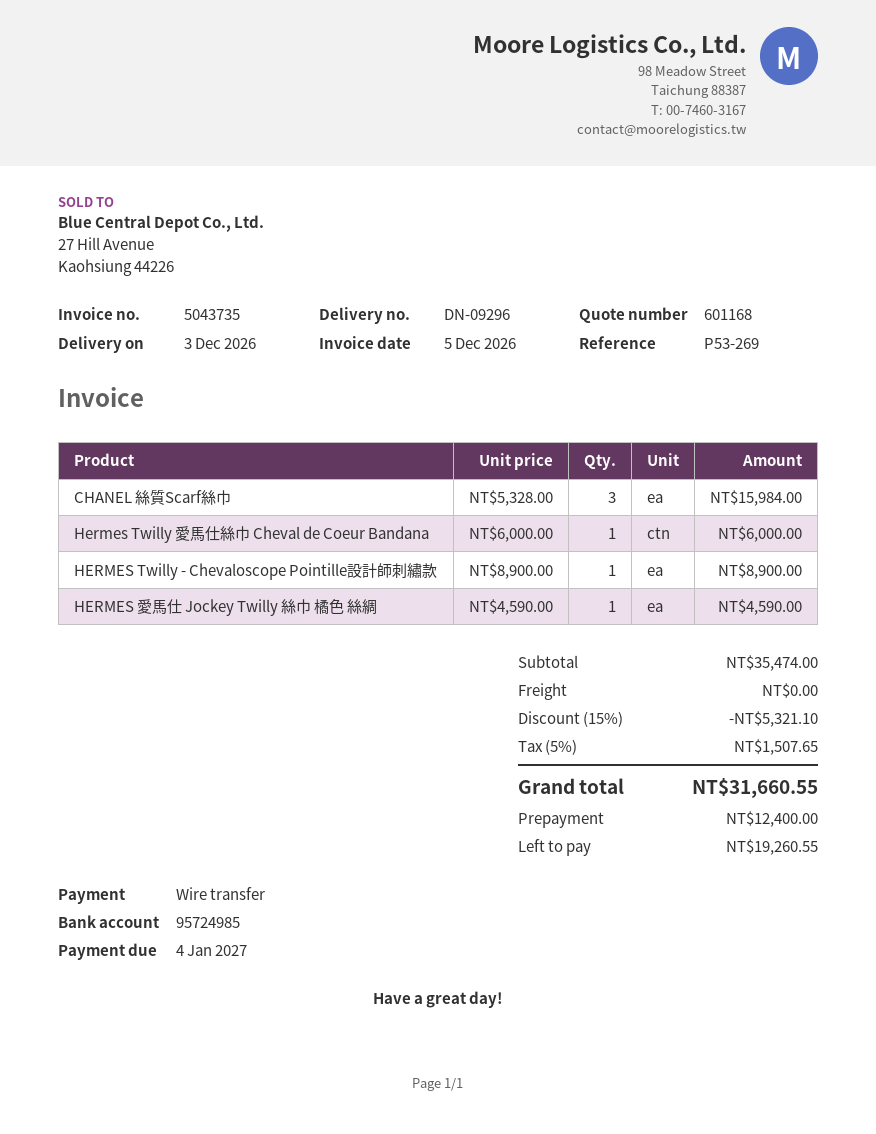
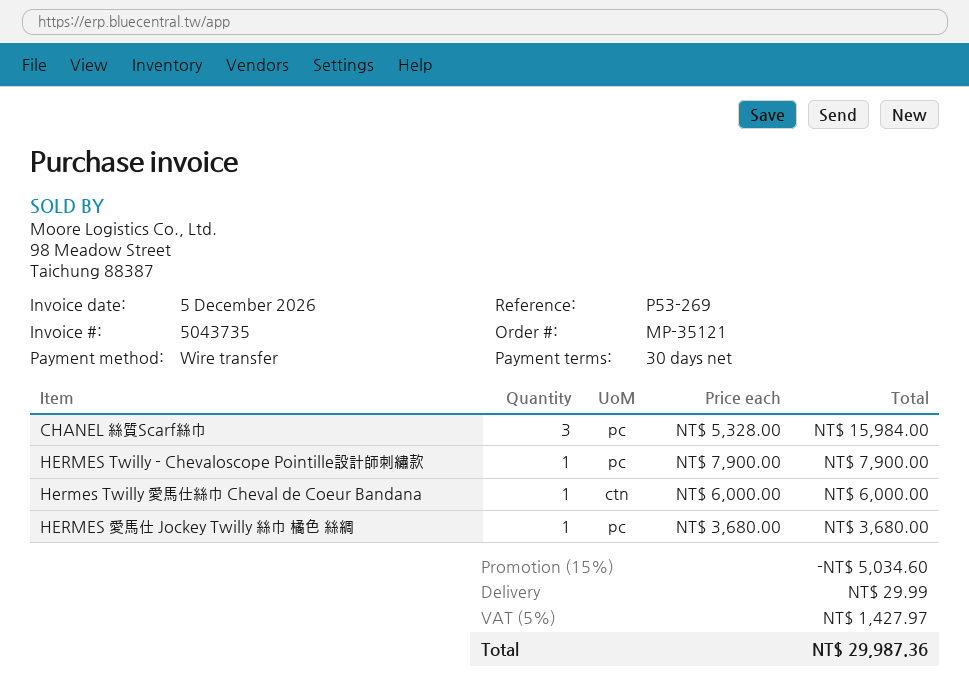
HERMES Twilly - Chevaloscope Pointille設計師刺繡款: 1 x 8900.00 = 8900.00 -> 1 x 7900.00 = 7900.00
HERMES 愛馬仕 Jockey Twilly 絲巾 橘色 絲綢: 1 x 4590.00 = 4590.00 -> 1 x 3680.00 = 3680.00
discount: 15% = 5321.10 -> 15% = 5034.60
shipping: 0.00 -> 29.99
tax: 5% = 1507.65 -> 5% = 1427.97
total: 31660.55 -> 29987.36

